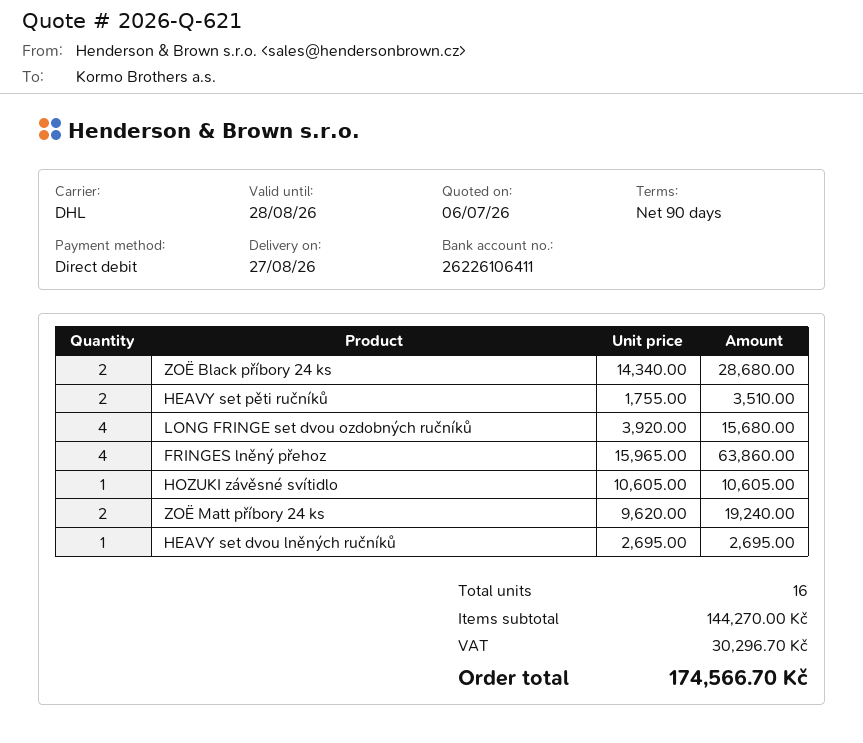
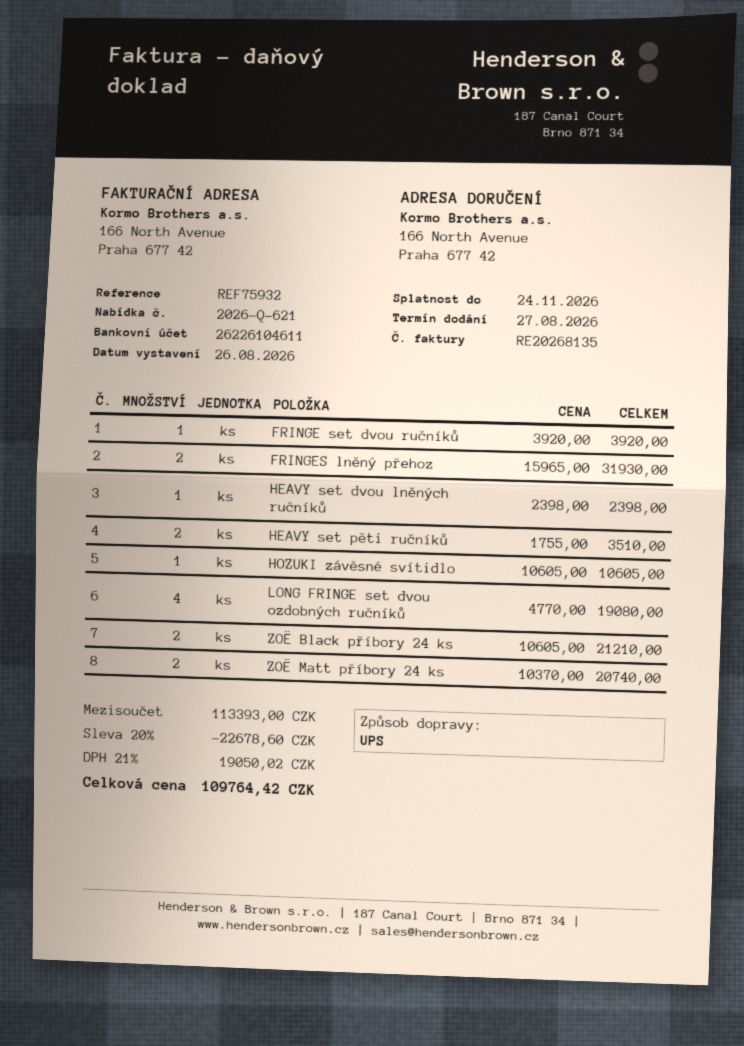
bank account: 26226106411 -> 26226104611
shipping method: DHL -> UPS
ZOË Black příbory 24 ks: 2 x 14340.00 = 28680.00 -> 2 x 10605.00 = 21210.00
LONG FRINGE set dvou ozdobných ručníků: 4 x 3920.00 = 15680.00 -> 4 x 4770.00 = 19080.00
FRINGES lněný přehoz: 4 x 15965.00 = 63860.00 -> 2 x 15965.00 = 31930.00
ZOË Matt příbory 24 ks: 2 x 9620.00 = 19240.00 -> 2 x 10370.00 = 20740.00
HEAVY set dvou lněných ručníků: 1 x 2695.00 = 2695.00 -> 1 x 2398.00 = 2398.00
FRINGE set dvou ručníků: none -> 1 x 3920.00 = 3920.00
subtotal: 144270.00 -> 113393.00
discount: none -> 20% = 22678.60
tax: 30296.70 -> 19050.02
total: 174566.70 -> 109764.42

